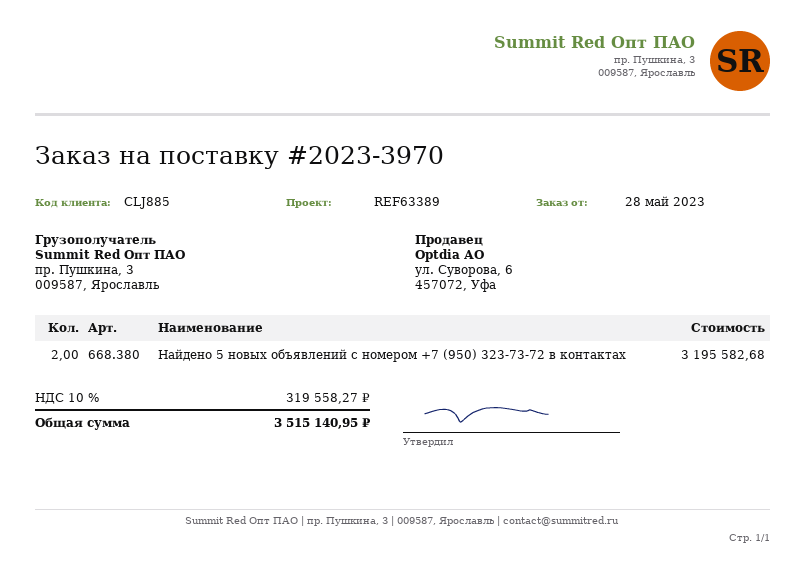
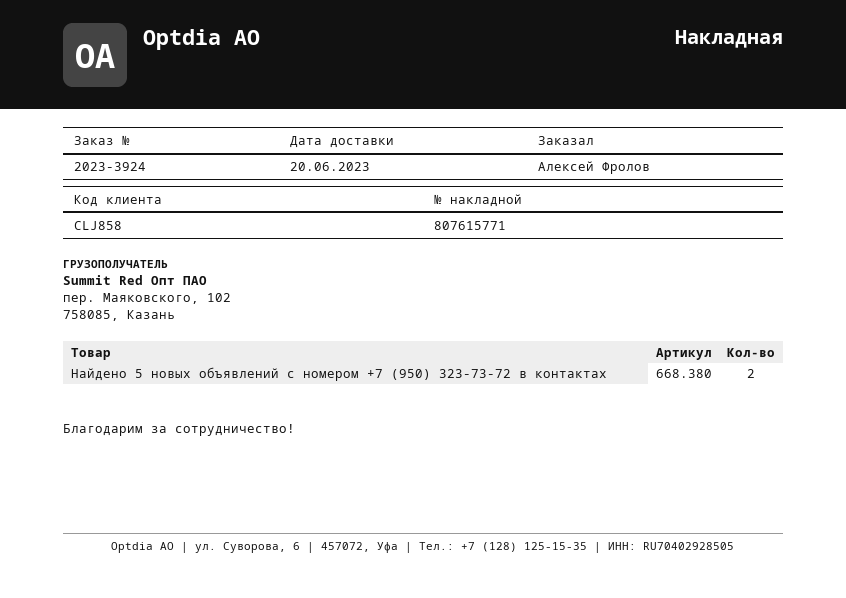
order number: 2023-3970 -> 2023-3924
customer number: CLJ885 -> CLJ858
ship to: пр. Пушкина, 3, 009587, Ярославль -> пер. Маяковского, 102, 758085, Казань

